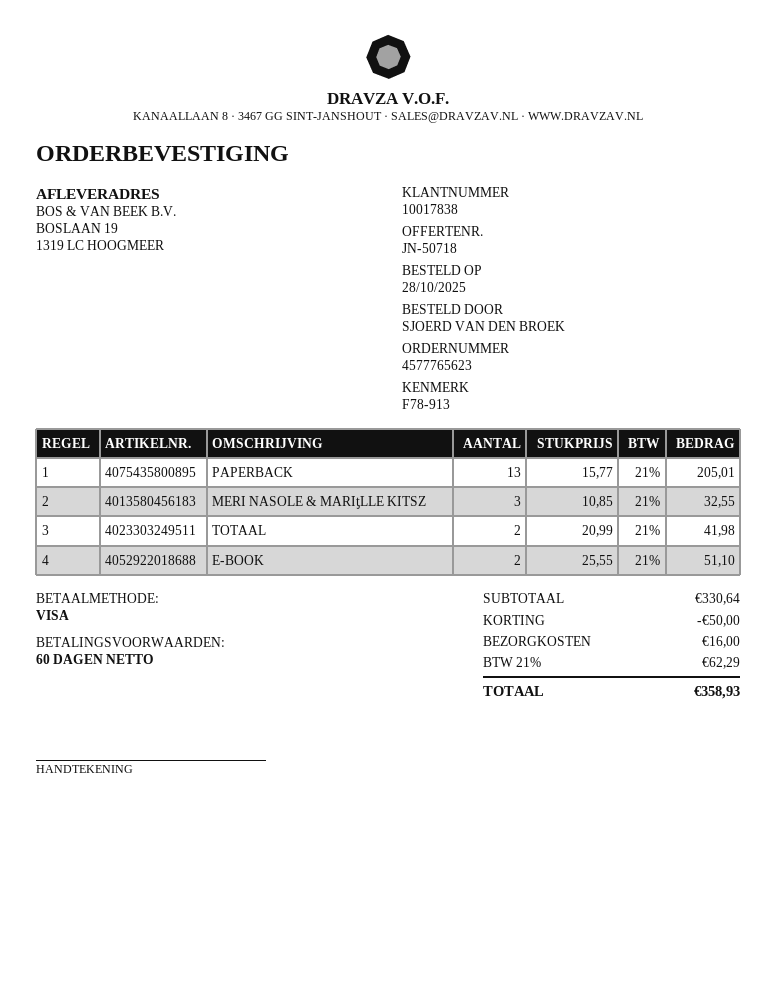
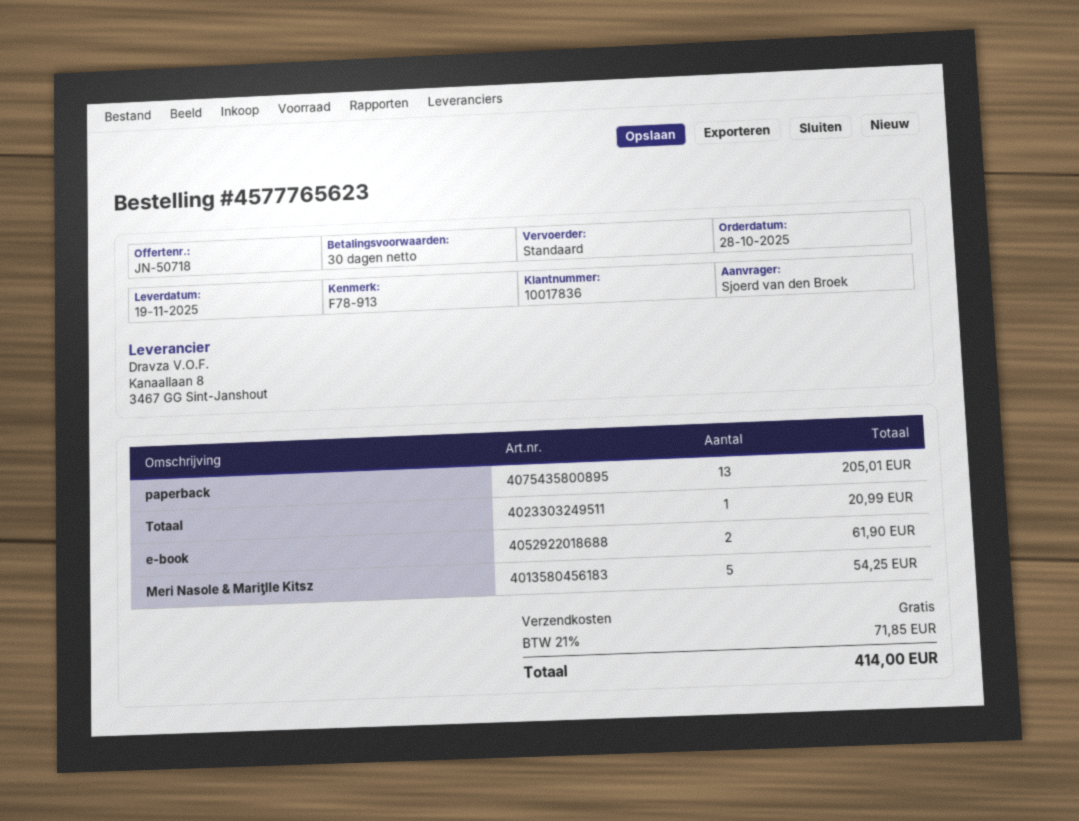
payment terms: 60 days -> 30 days
customer number: 10017838 -> 10017836
MERI NASOLE & MARIƫLLE KITSZ: 3 for 32.55 -> 5 for 54.25
TOTAAL: 2 for 41.98 -> 1 for 20.99
E-BOOK: 2 for 51.10 -> 2 for 61.90
discount: 50.00 -> none
shipping: 16.00 -> 0.00
tax: 21% = 62.29 -> 21% = 71.85
total: 358.93 -> 414.00

